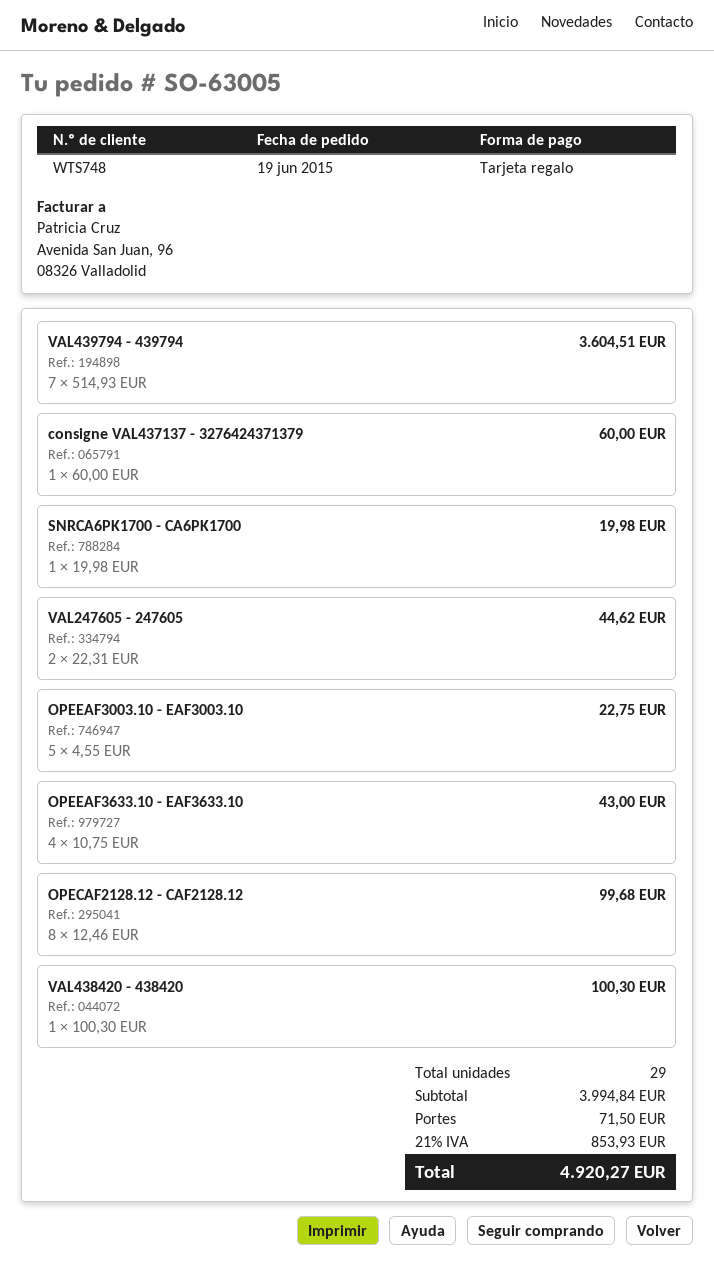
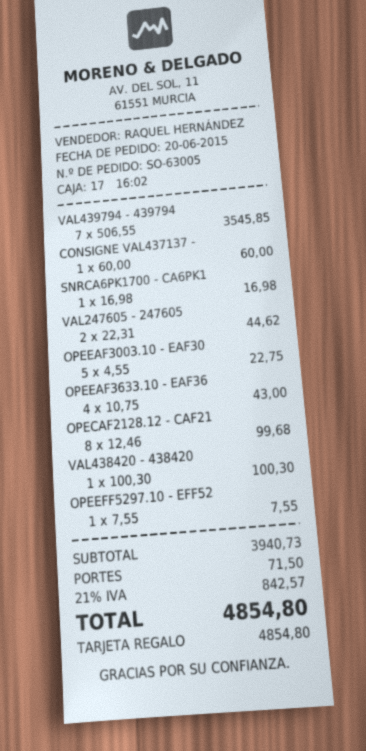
order date: 2015-06-19 -> 2015-06-20
VAL439794 - 439794: 7 x 514.93 = 3604.51 -> 7 x 506.55 = 3545.85
SNRCA6PK1700 - CA6PK1700: 1 x 19.98 = 19.98 -> 1 x 16.98 = 16.98
OPEEFF5297.10 - EFF52: none -> 1 x 7.55 = 7.55
subtotal: 3994.84 -> 3940.73
tax: 21% = 853.93 -> 21% = 842.57
total: 4920.27 -> 4854.80

